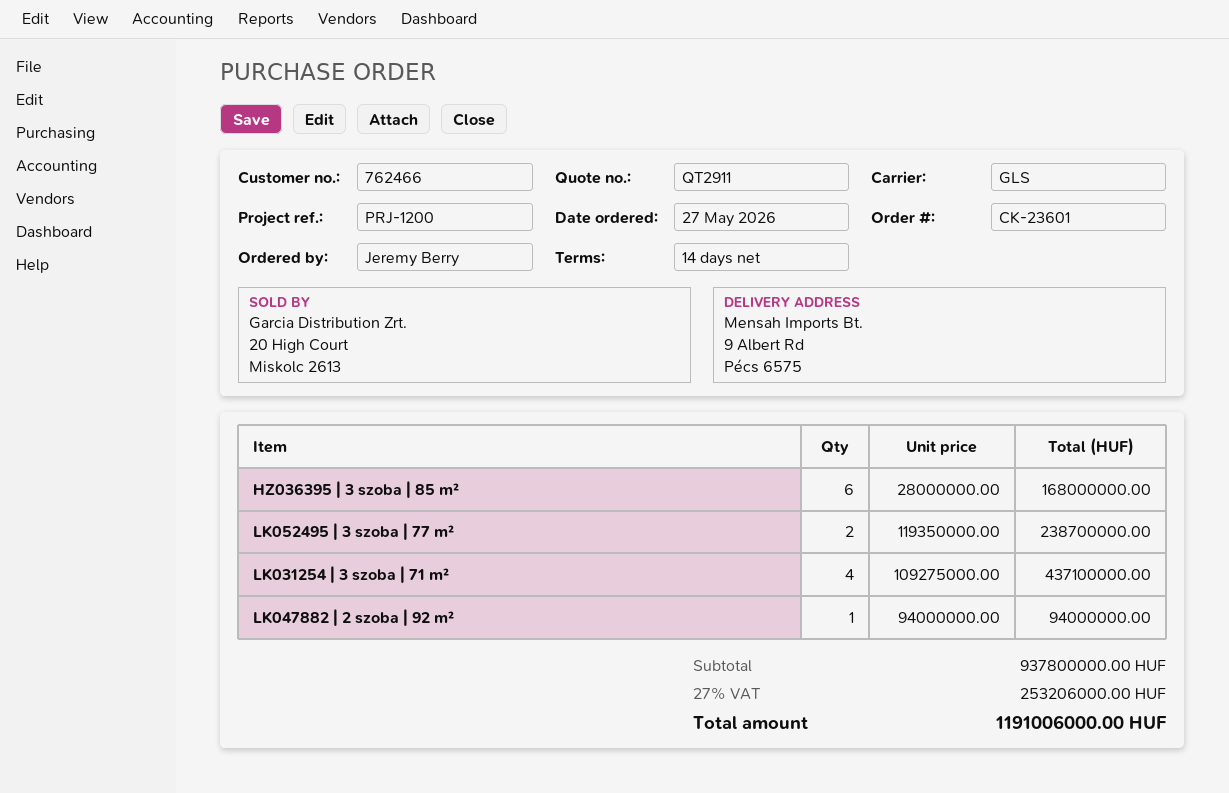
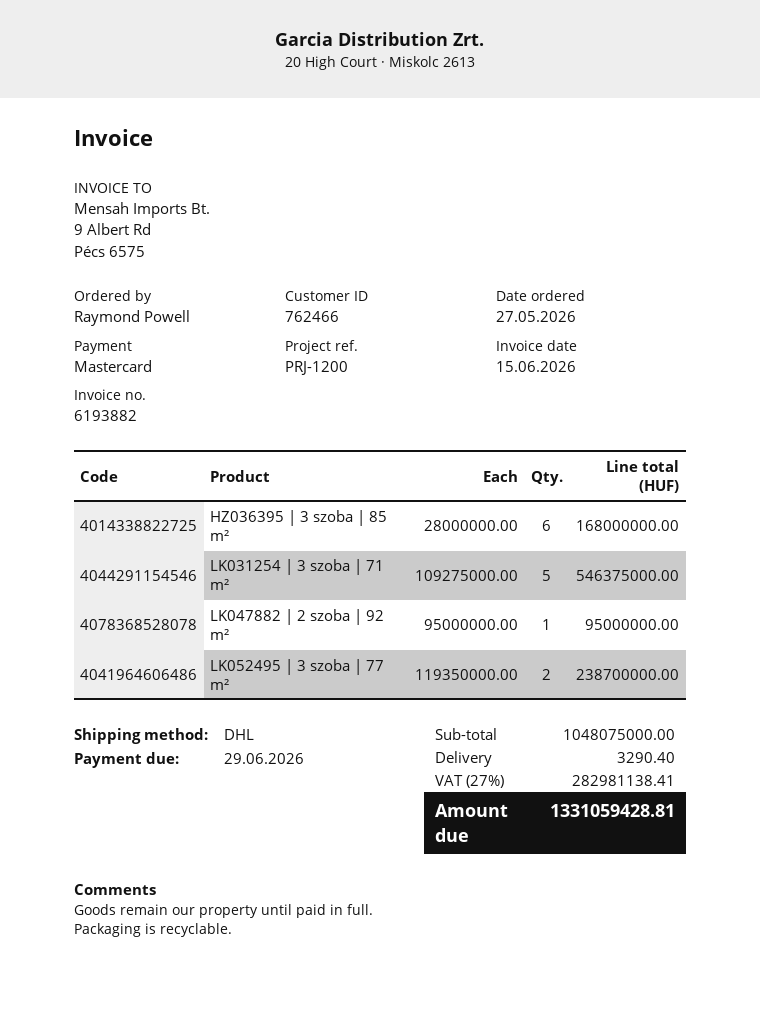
ordered by: Jeremy Berry -> Raymond Powell
shipping method: GLS -> DHL
LK031254 | 3 szoba | 71 m²: 4 x 109275000.00 = 437100000.00 -> 5 x 109275000.00 = 546375000.00
LK047882 | 2 szoba | 92 m²: 1 x 94000000.00 = 94000000.00 -> 1 x 95000000.00 = 95000000.00
subtotal: 937800000.00 -> 1048075000.00
shipping: none -> 3290.40
tax: 27% = 253206000.00 -> 27% = 282981138.41
total: 1191006000.00 -> 1331059428.81

